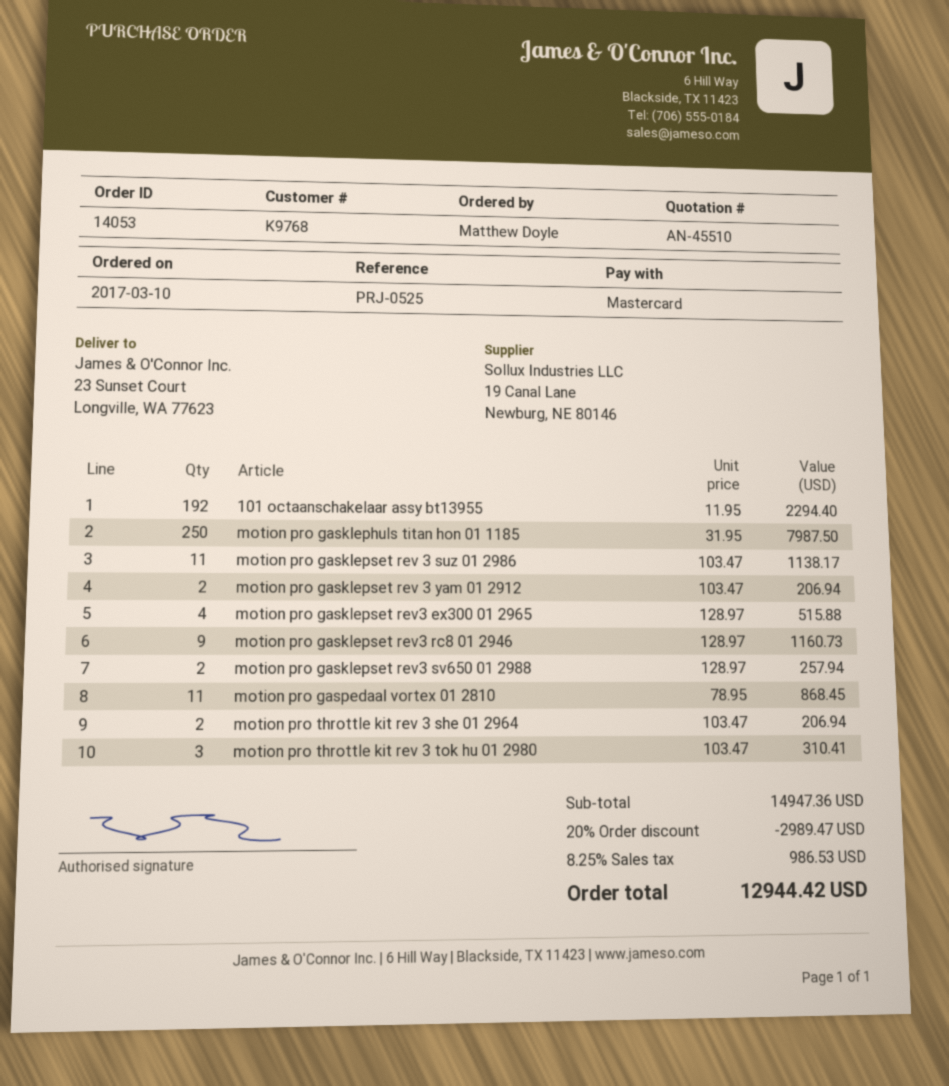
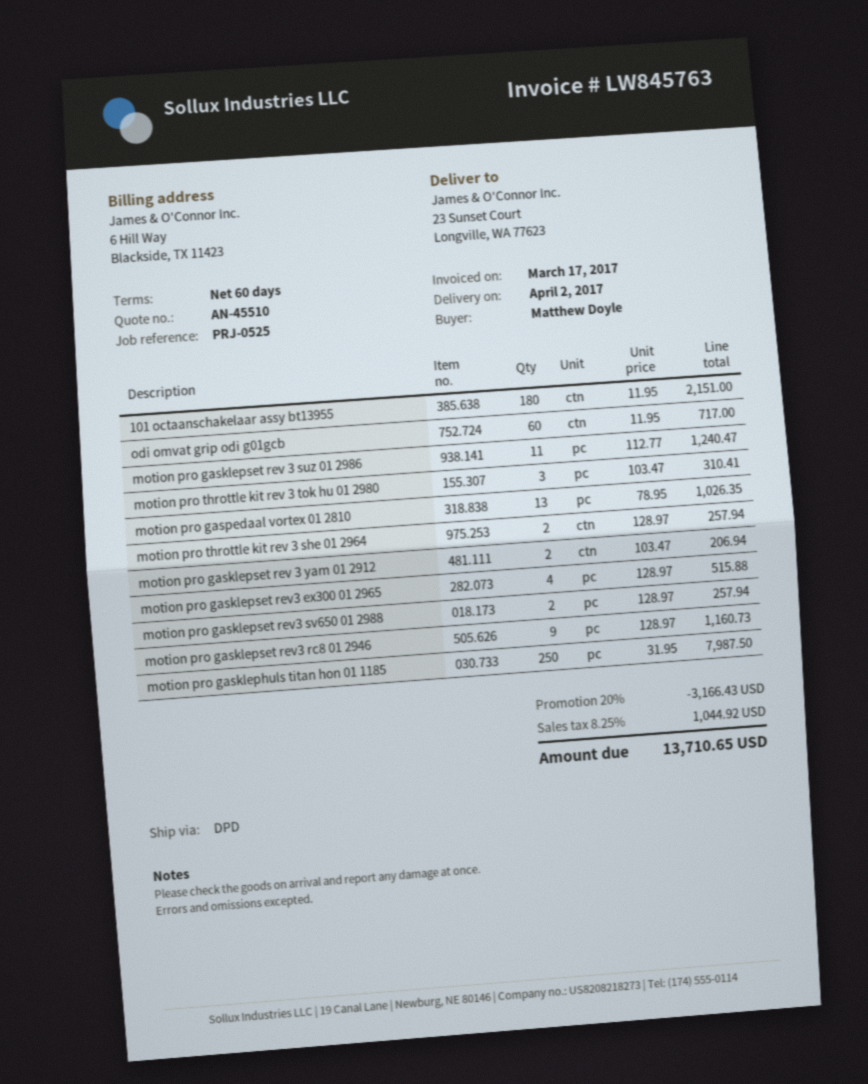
101 octaanschakelaar assy bt13955: 192 x 11.95 = 2294.40 -> 180 x 11.95 = 2151.00
motion pro gasklepset rev 3 suz 01 2986: 11 x 103.47 = 1138.17 -> 11 x 112.77 = 1240.47
motion pro gaspedaal vortex 01 2810: 11 x 78.95 = 868.45 -> 13 x 78.95 = 1026.35
motion pro throttle kit rev 3 she 01 2964: 2 x 103.47 = 206.94 -> 2 x 128.97 = 257.94
odi omvat grip odi g01gcb: none -> 60 x 11.95 = 717.00
discount: 20% = 2989.47 -> 20% = 3166.43
tax: 8.25% = 986.53 -> 8.25% = 1044.92
total: 12944.42 -> 13710.65

